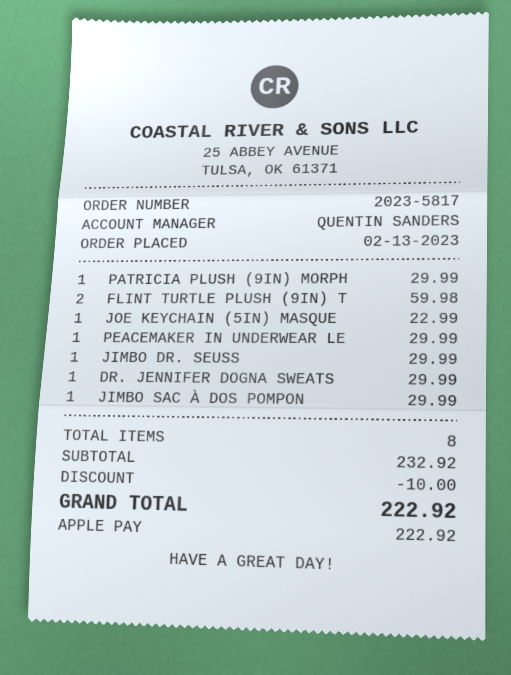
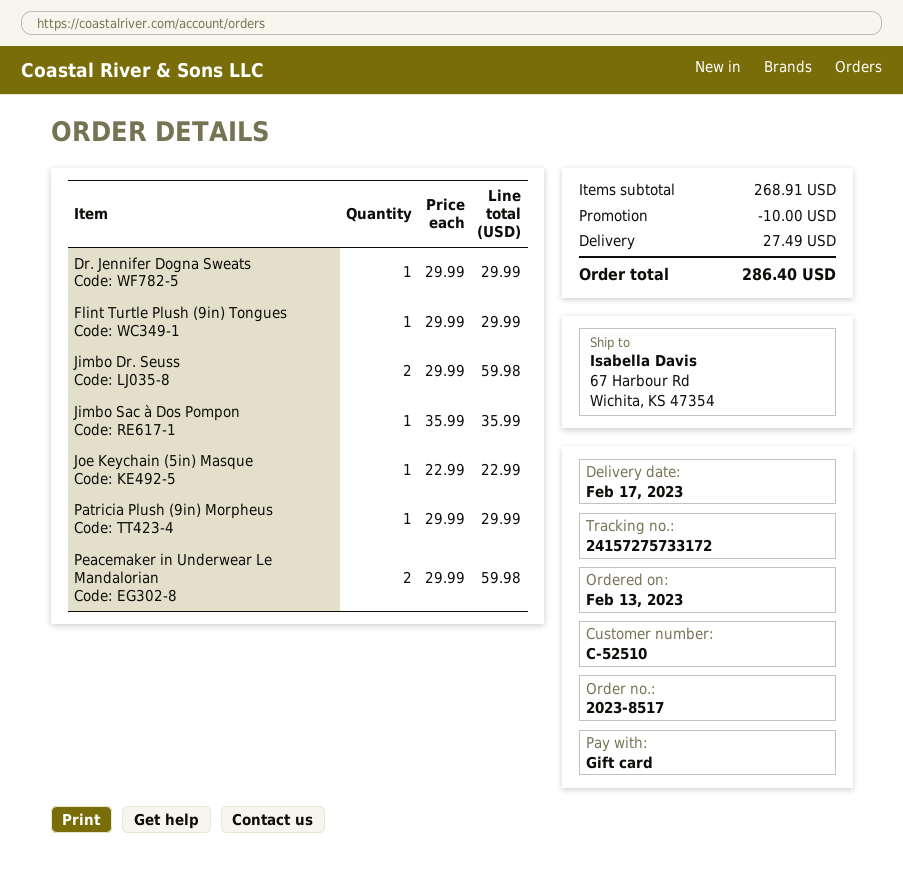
order number: 2023-5817 -> 2023-8517
payment method: Apple Pay -> gift card
FLINT TURTLE PLUSH (9IN) T: 2 for 59.98 -> 1 for 29.99
PEACEMAKER IN UNDERWEAR LE: 1 for 29.99 -> 2 for 59.98
JIMBO DR. SEUSS: 1 for 29.99 -> 2 for 59.98
JIMBO SAC À DOS POMPON: 1 for 29.99 -> 1 for 35.99
subtotal: 232.92 -> 268.91
shipping: none -> 27.49
total: 222.92 -> 286.40

